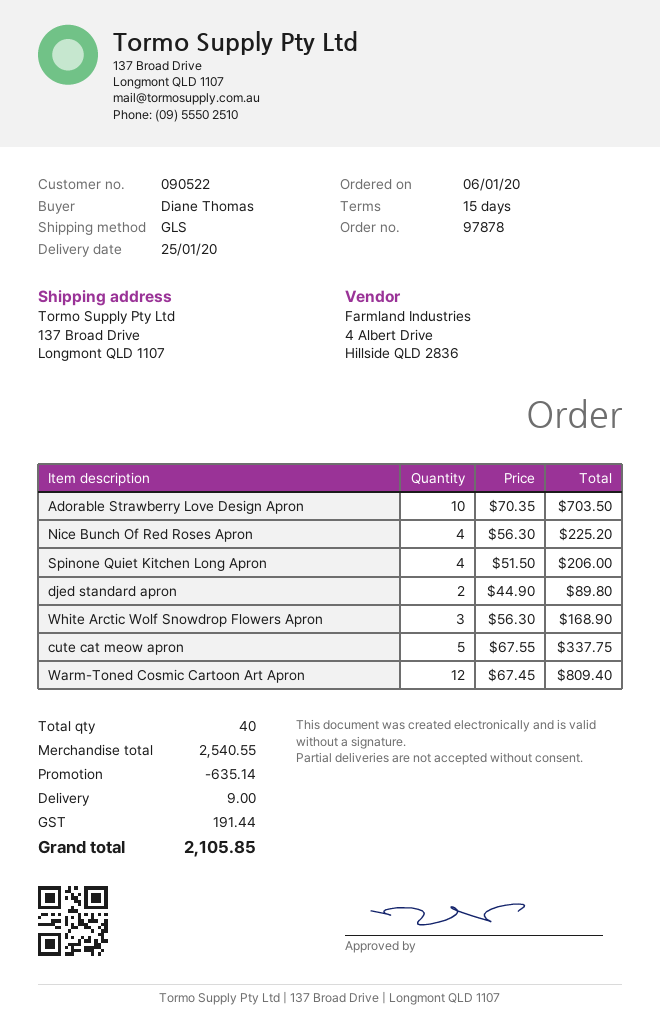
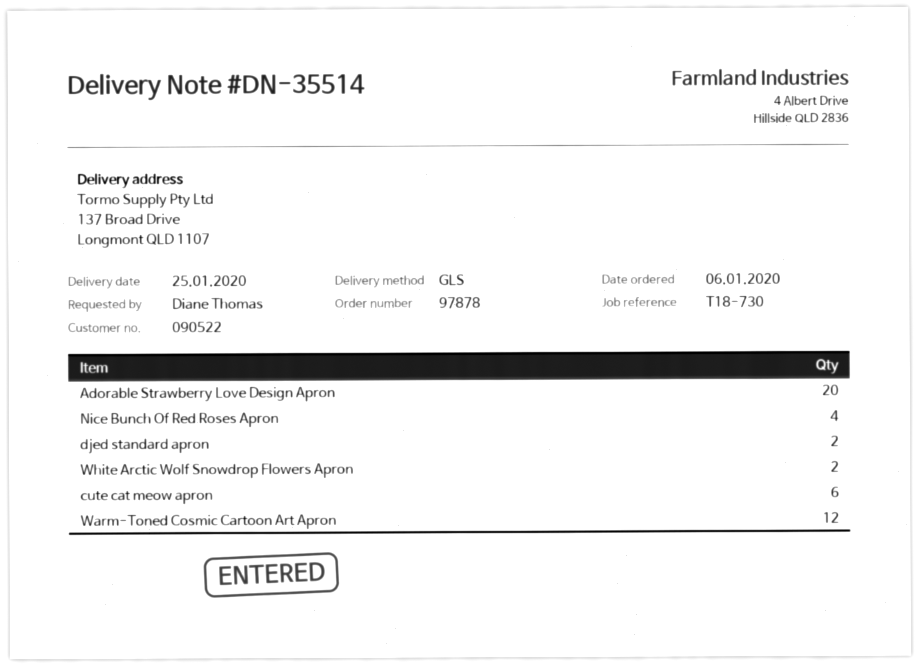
Adorable Strawberry Love Design Apron: 10 -> 20
Spinone Quiet Kitchen Long Apron: 4 -> none
White Arctic Wolf Snowdrop Flowers Apron: 3 -> 2
cute cat meow apron: 5 -> 6

